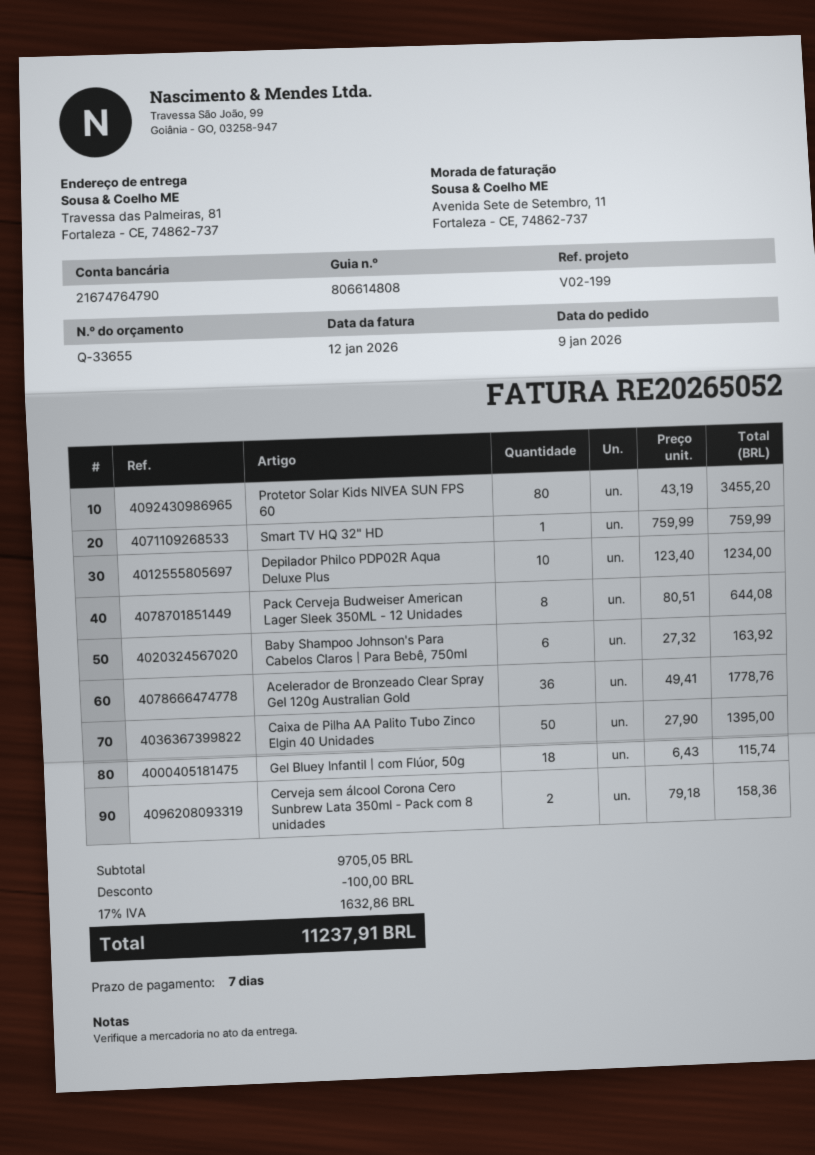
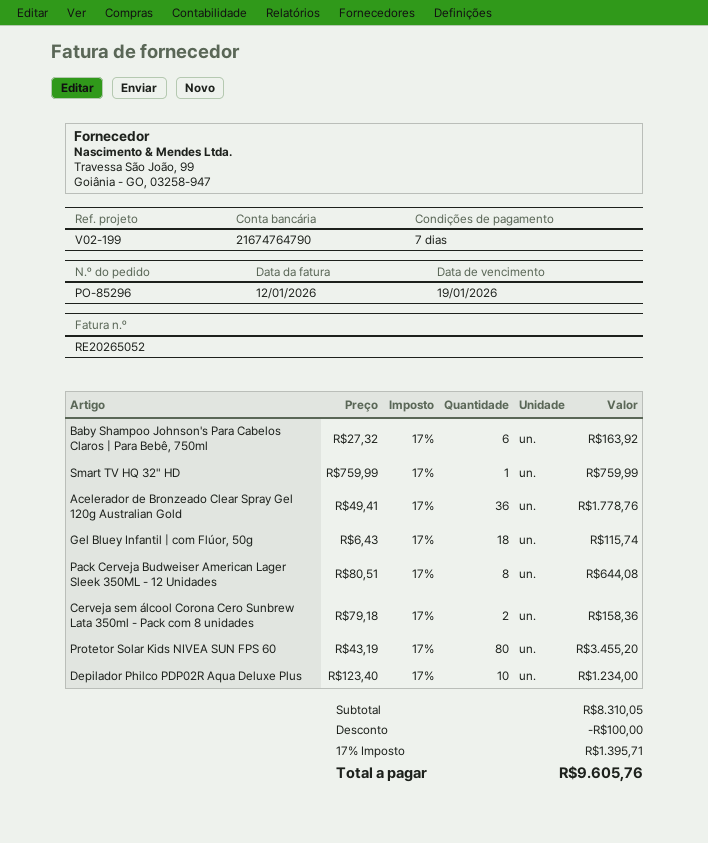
Caixa de Pilha AA Palito Tubo Zinco Elgin 40 Unidades: 50 x 27.90 = 1395.00 -> none
subtotal: 9705.05 -> 8310.05
tax: 17% = 1632.86 -> 17% = 1395.71
total: 11237.91 -> 9605.76

